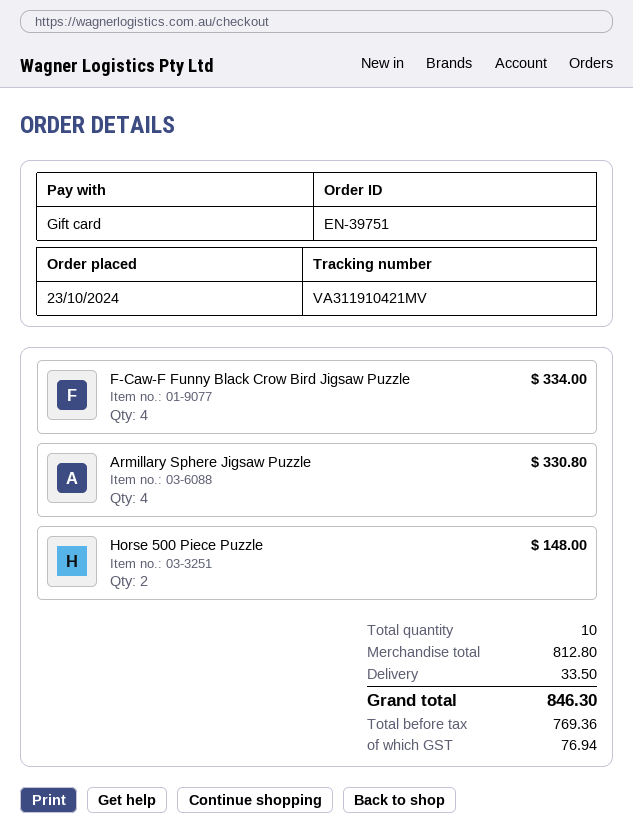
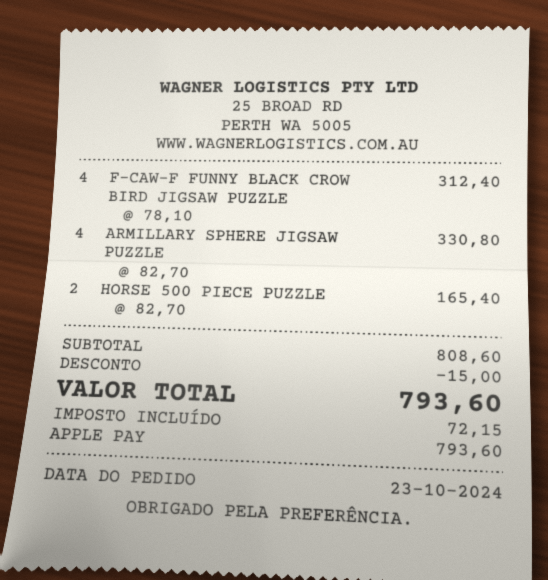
payment method: gift card -> Apple Pay
F-Caw-F Funny Black Crow Bird Jigsaw Puzzle: 4 for 334.00 -> 4 for 312.40
Horse 500 Piece Puzzle: 2 for 148.00 -> 2 for 165.40
subtotal: 812.80 -> 808.60
discount: none -> 15.00
shipping: 33.50 -> none
tax: 76.94 -> 72.15
total: 846.30 -> 793.60

